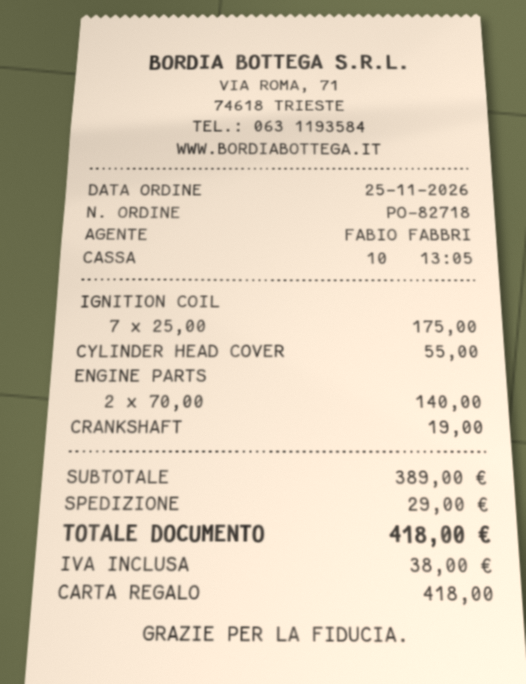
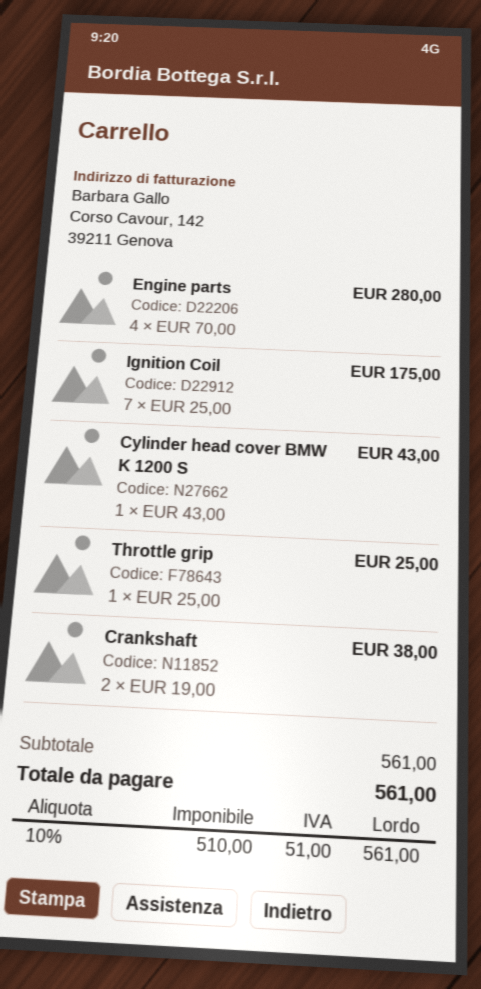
CYLINDER HEAD COVER: 1 x 55.00 = 55.00 -> 1 x 43.00 = 43.00
ENGINE PARTS: 2 x 70.00 = 140.00 -> 4 x 70.00 = 280.00
CRANKSHAFT: 1 x 19.00 = 19.00 -> 2 x 19.00 = 38.00
Throttle grip: none -> 1 x 25.00 = 25.00
subtotal: 389.00 -> 561.00
shipping: 29.00 -> none
tax: 38.00 -> 51.00
total: 418.00 -> 561.00

